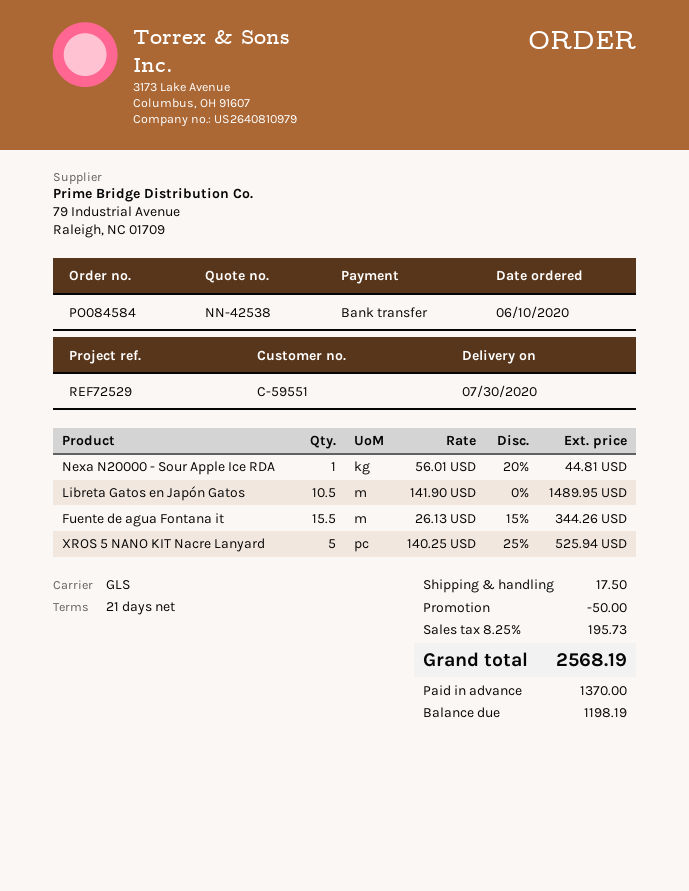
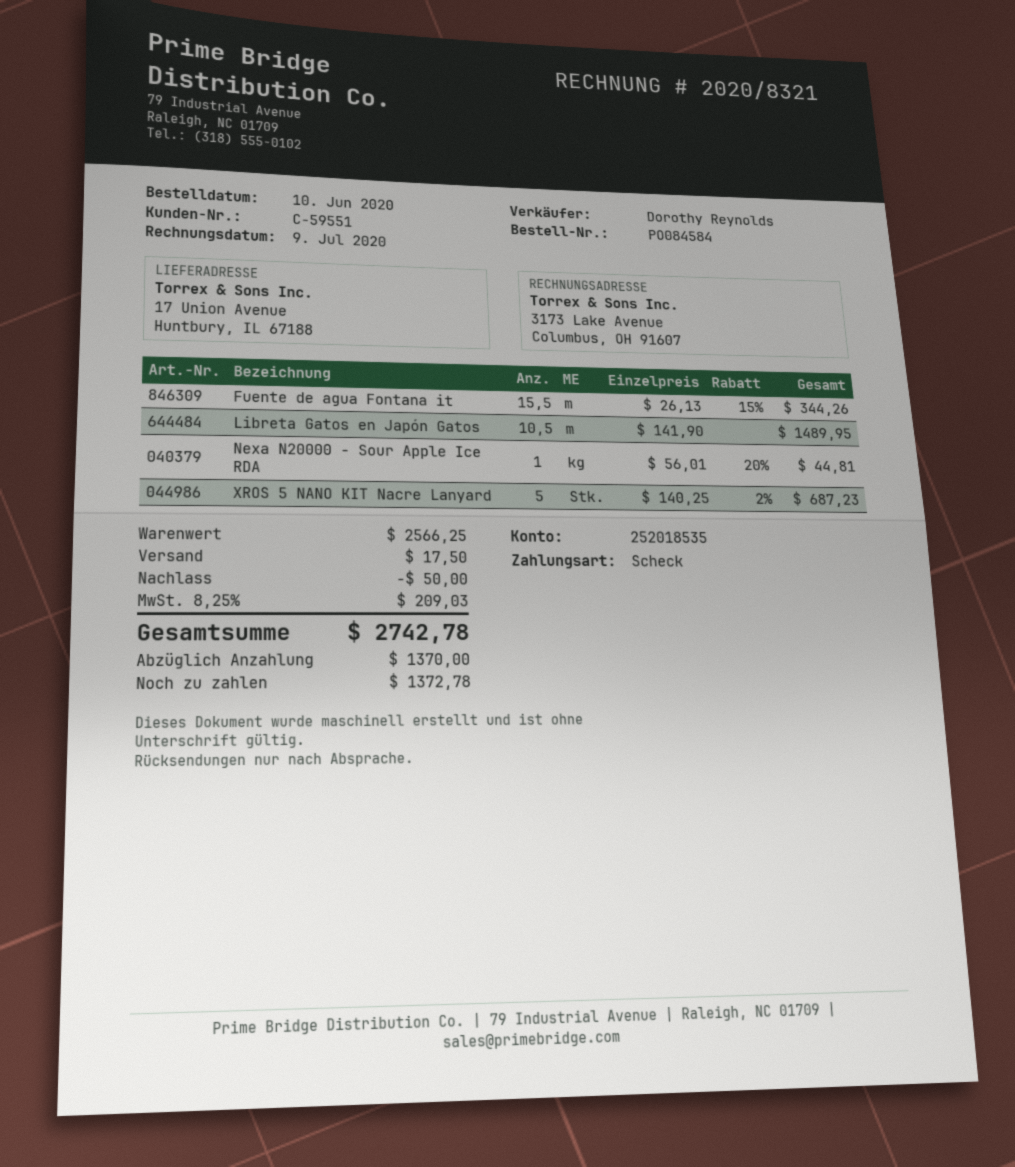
payment method: bank transfer -> cheque
XROS 5 NANO KIT Nacre Lanyard: 5 x 140.25 - 25% = 525.94 -> 5 x 140.25 - 2% = 687.23
tax: 8.25% = 195.73 -> 8.25% = 209.03
total: 2568.19 -> 2742.78
balance: 1198.19 -> 1372.78

